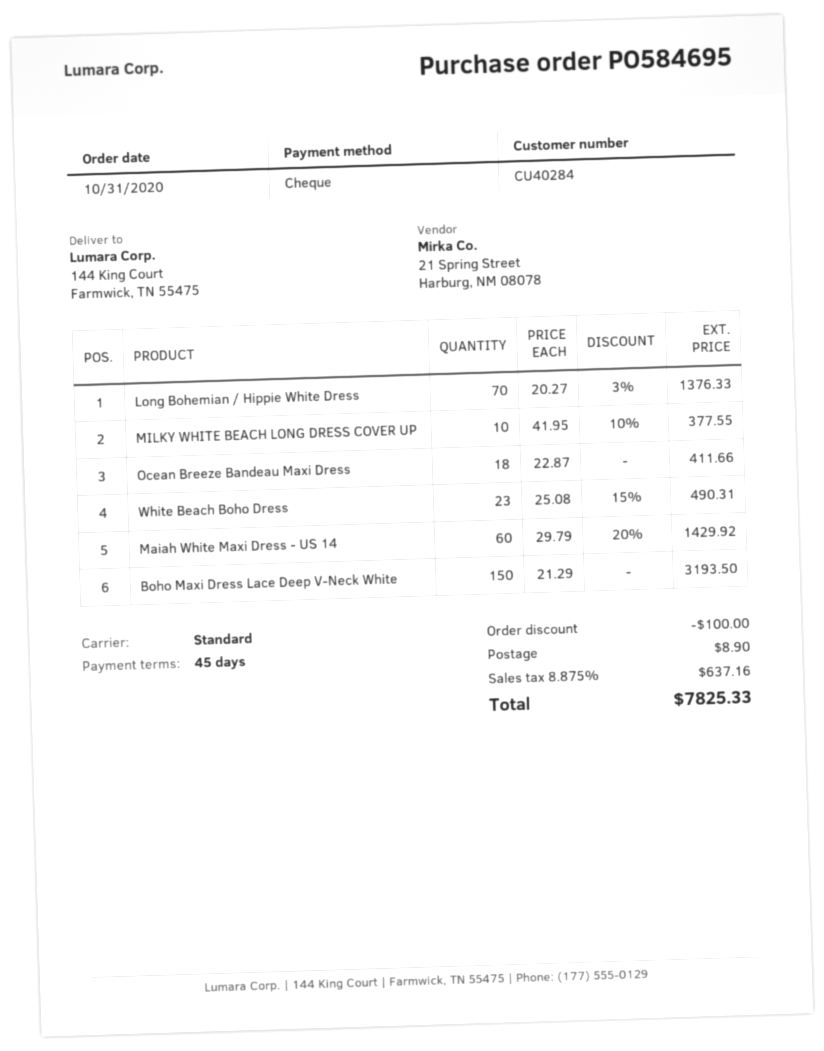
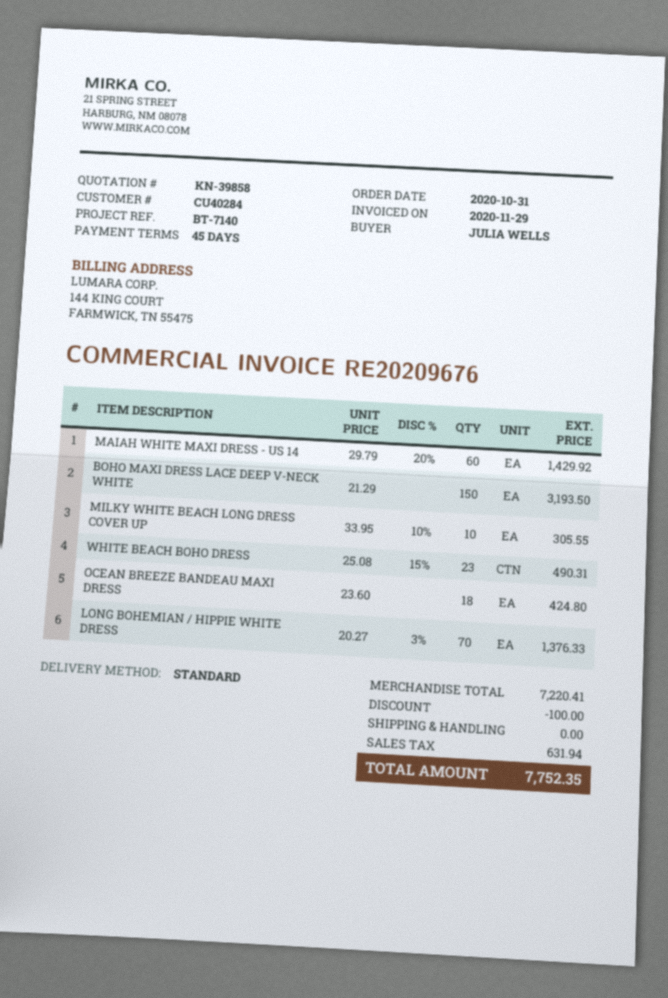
MILKY WHITE BEACH LONG DRESS COVER UP: 10 x 41.95 - 10% = 377.55 -> 10 x 33.95 - 10% = 305.55
Ocean Breeze Bandeau Maxi Dress: 18 x 22.87 = 411.66 -> 18 x 23.60 = 424.80
shipping: 8.90 -> 0.00
tax: 637.16 -> 631.94
total: 7825.33 -> 7752.35

